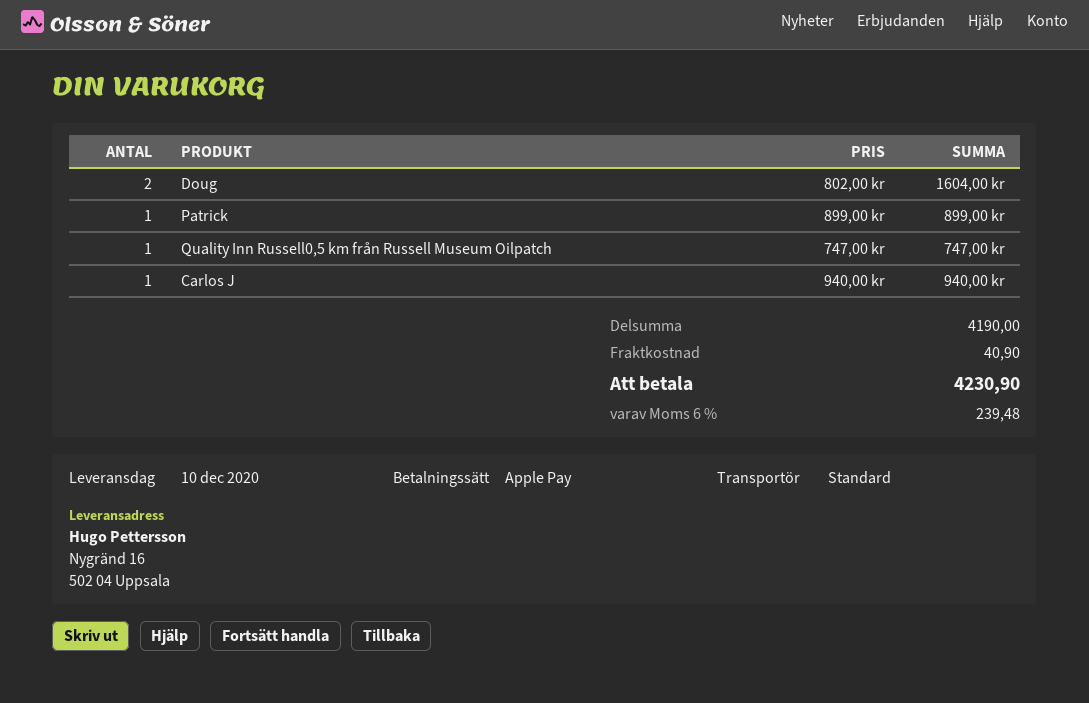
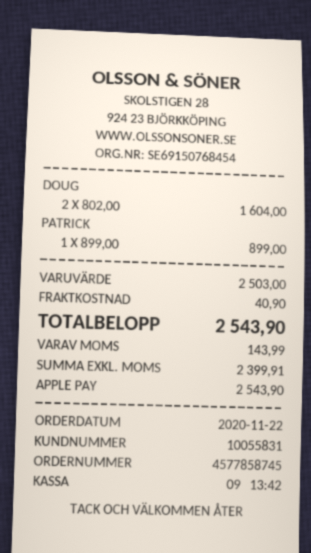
Quality Inn Russell0,5 km från Russell Museum Oilpatch: 1 x 747.00 = 747.00 -> none
Carlos J: 1 x 940.00 = 940.00 -> none
subtotal: 4190.00 -> 2503.00
tax: 239.48 -> 143.99
total: 4230.90 -> 2543.90

